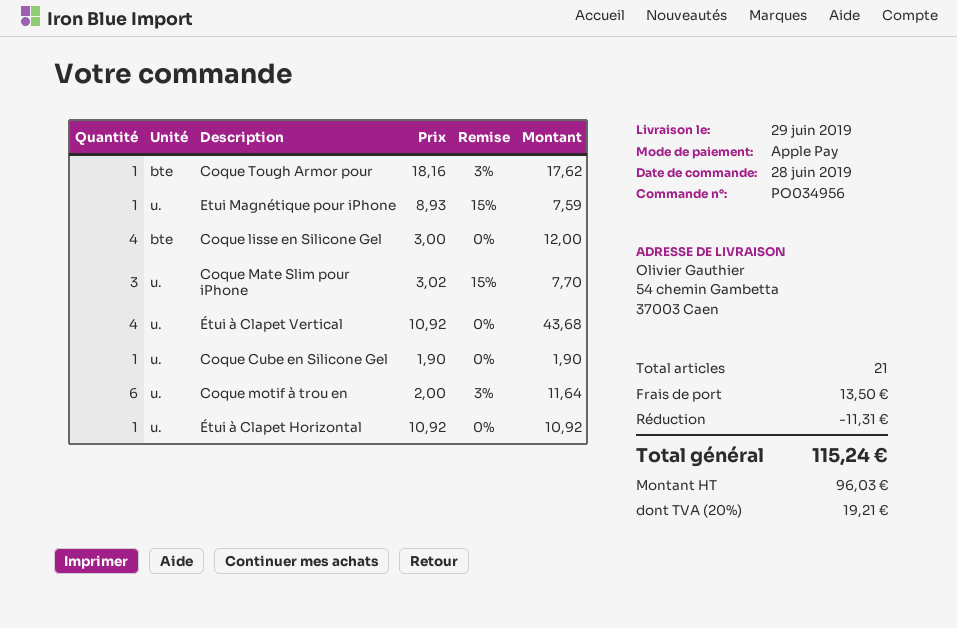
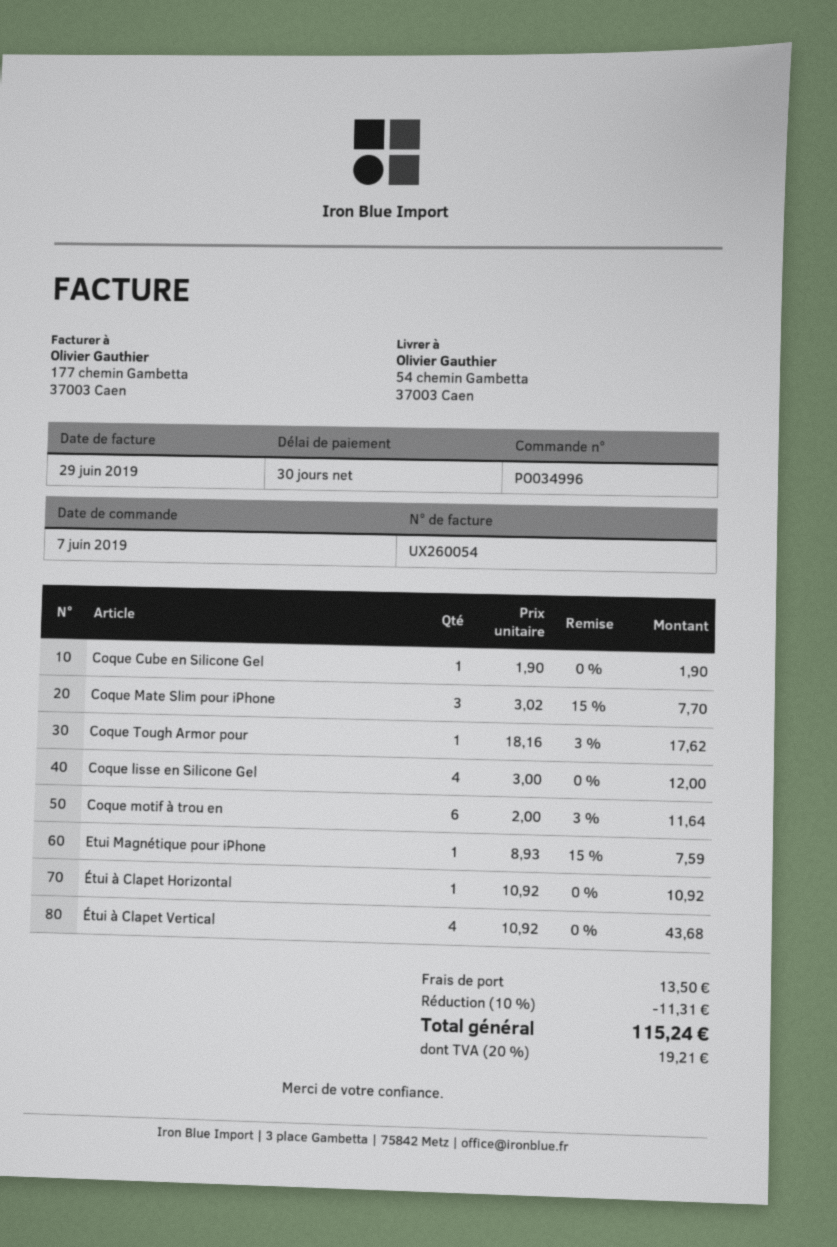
order number: PO034956 -> PO034996
order date: 2019-06-28 -> 2019-06-07

